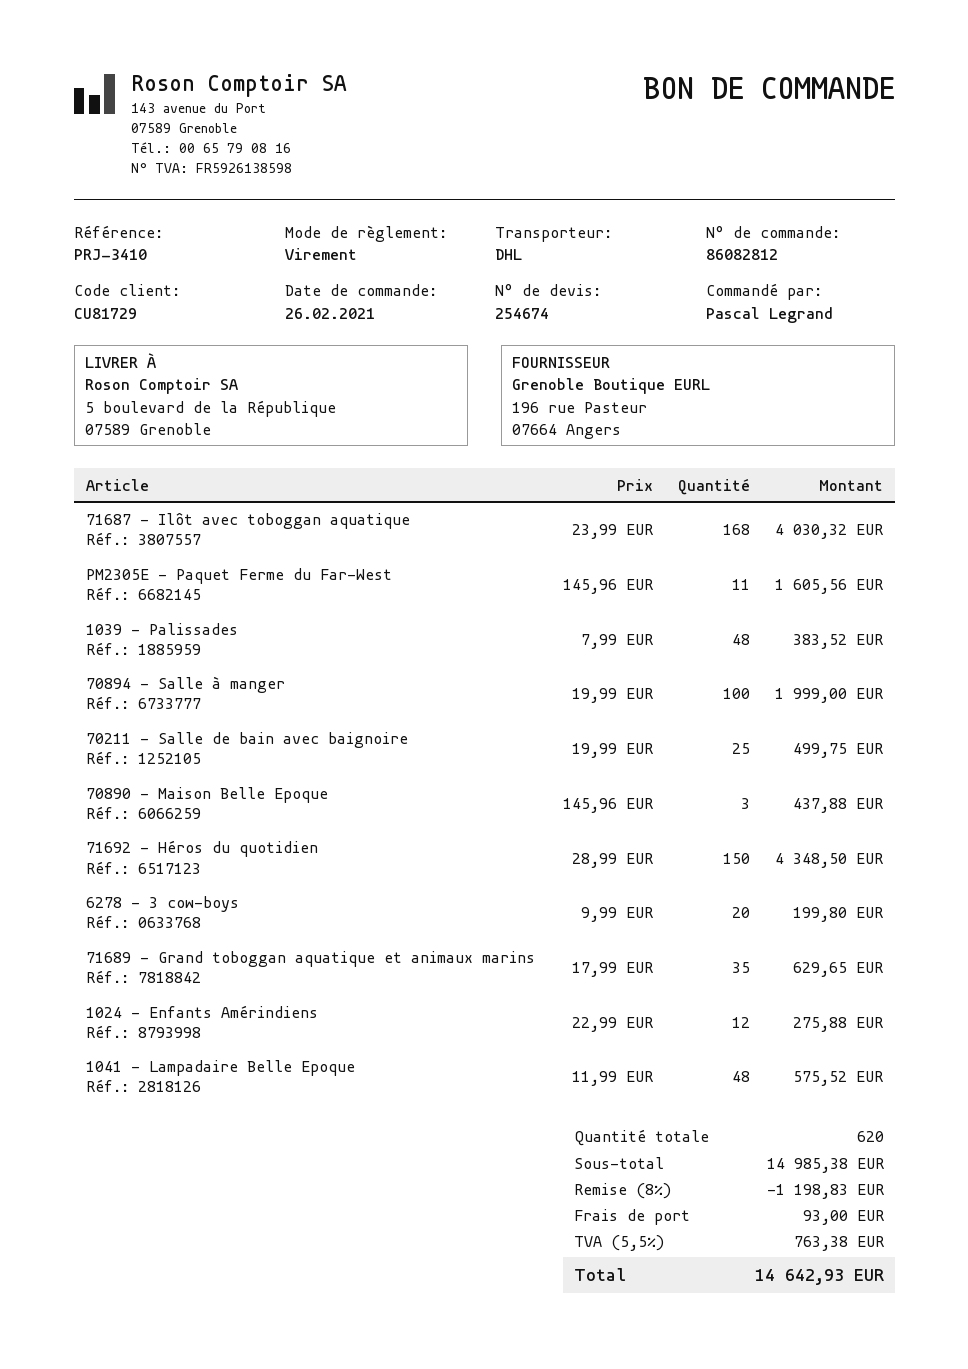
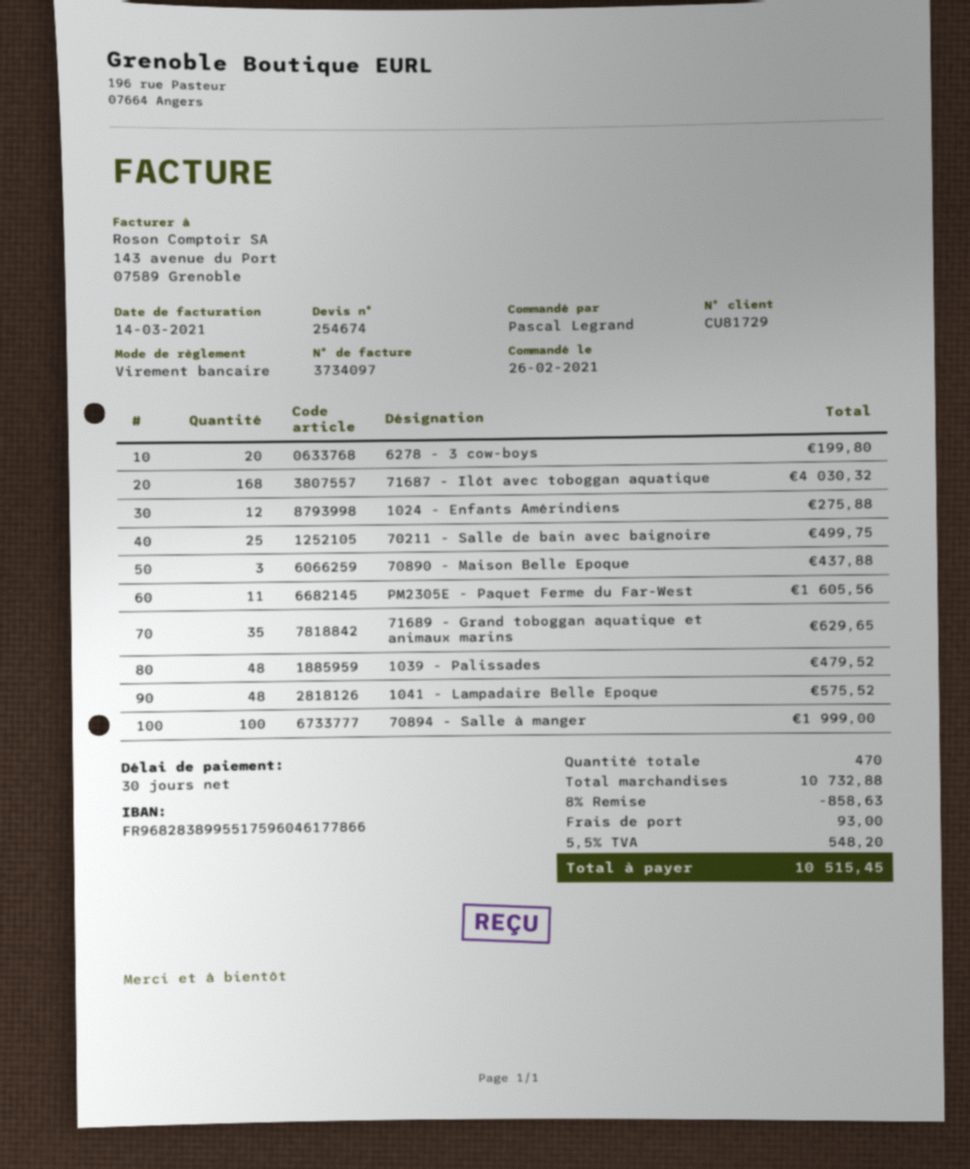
1039 - Palissades: 48 for 383.52 -> 48 for 479.52
71692 - Héros du quotidien: 150 for 4348.50 -> none
total quantity: 620 -> 470
subtotal: 14985.38 -> 10732.88
discount: 8% = 1198.83 -> 8% = 858.63
tax: 5.5% = 763.38 -> 5.5% = 548.20
total: 14642.93 -> 10515.45

